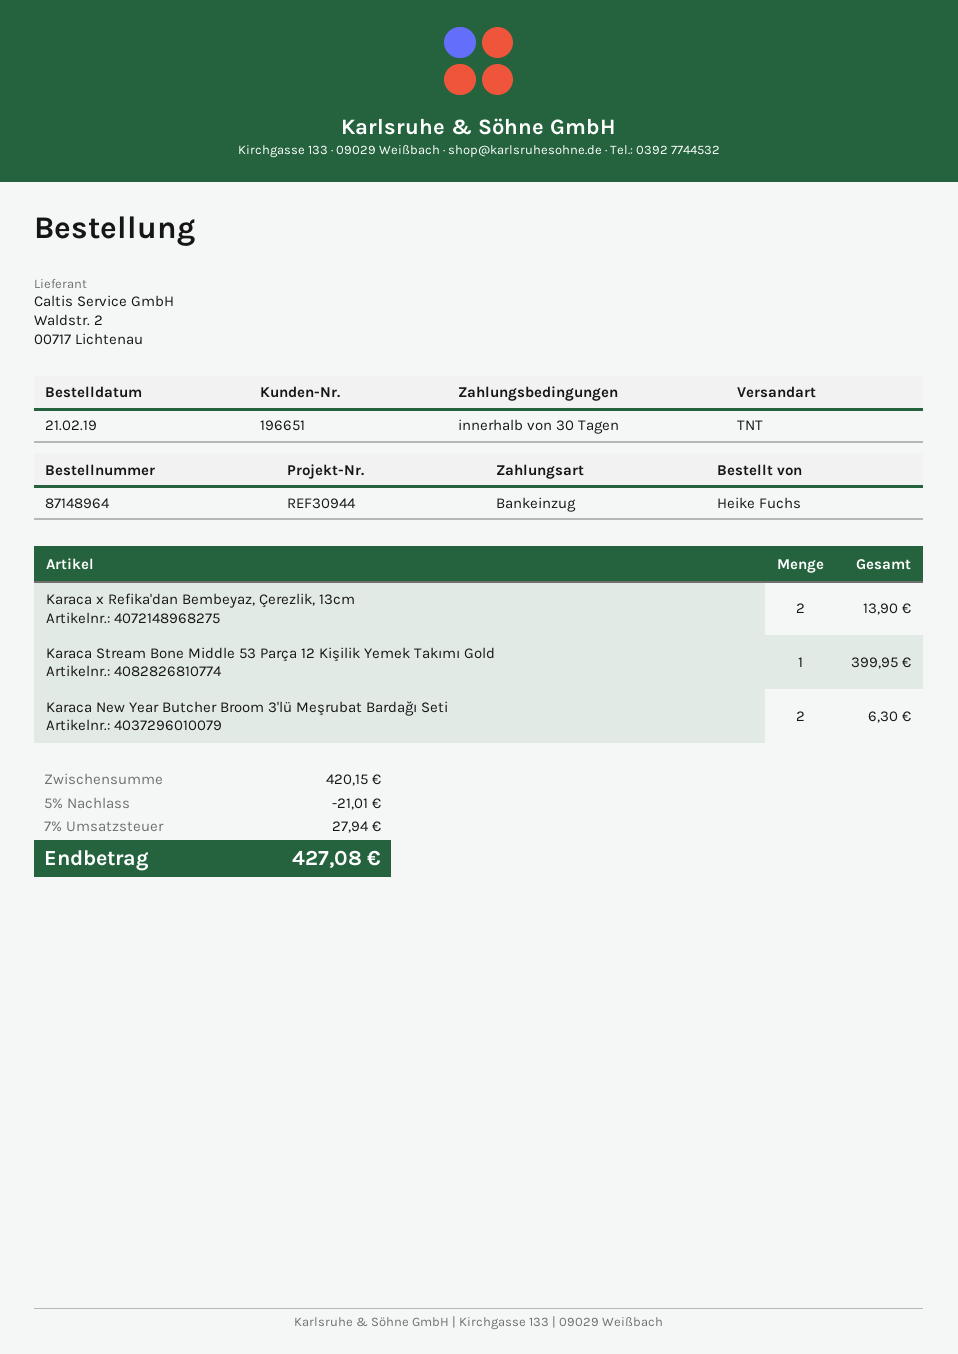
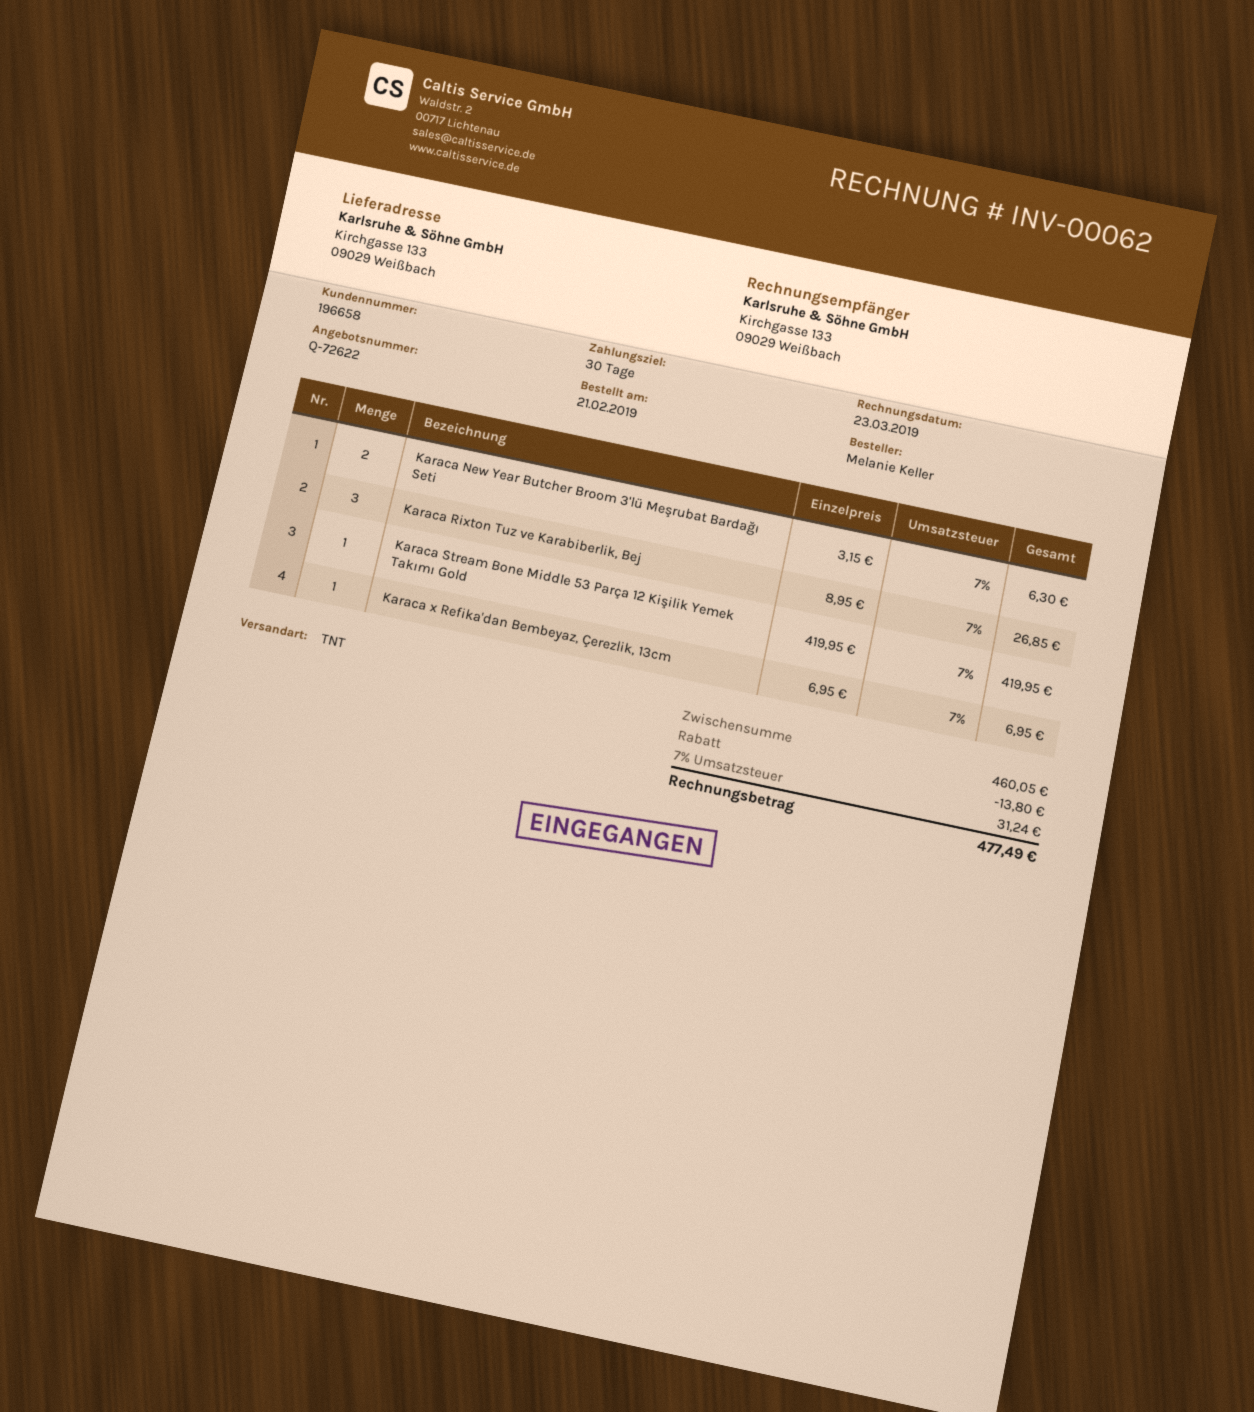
customer number: 196651 -> 196658
ordered by: Heike Fuchs -> Melanie Keller
Karaca x Refika'dan Bembeyaz, Çerezlik, 13cm: 2 for 13.90 -> 1 for 6.95
Karaca Stream Bone Middle 53 Parça 12 Kişilik Yemek Takımı Gold: 1 for 399.95 -> 1 for 419.95
Karaca Rixton Tuz ve Karabiberlik, Bej: none -> 3 for 26.85
subtotal: 420.15 -> 460.05
discount: 21.01 -> 13.80
tax: 7% = 27.94 -> 7% = 31.24
total: 427.08 -> 477.49

